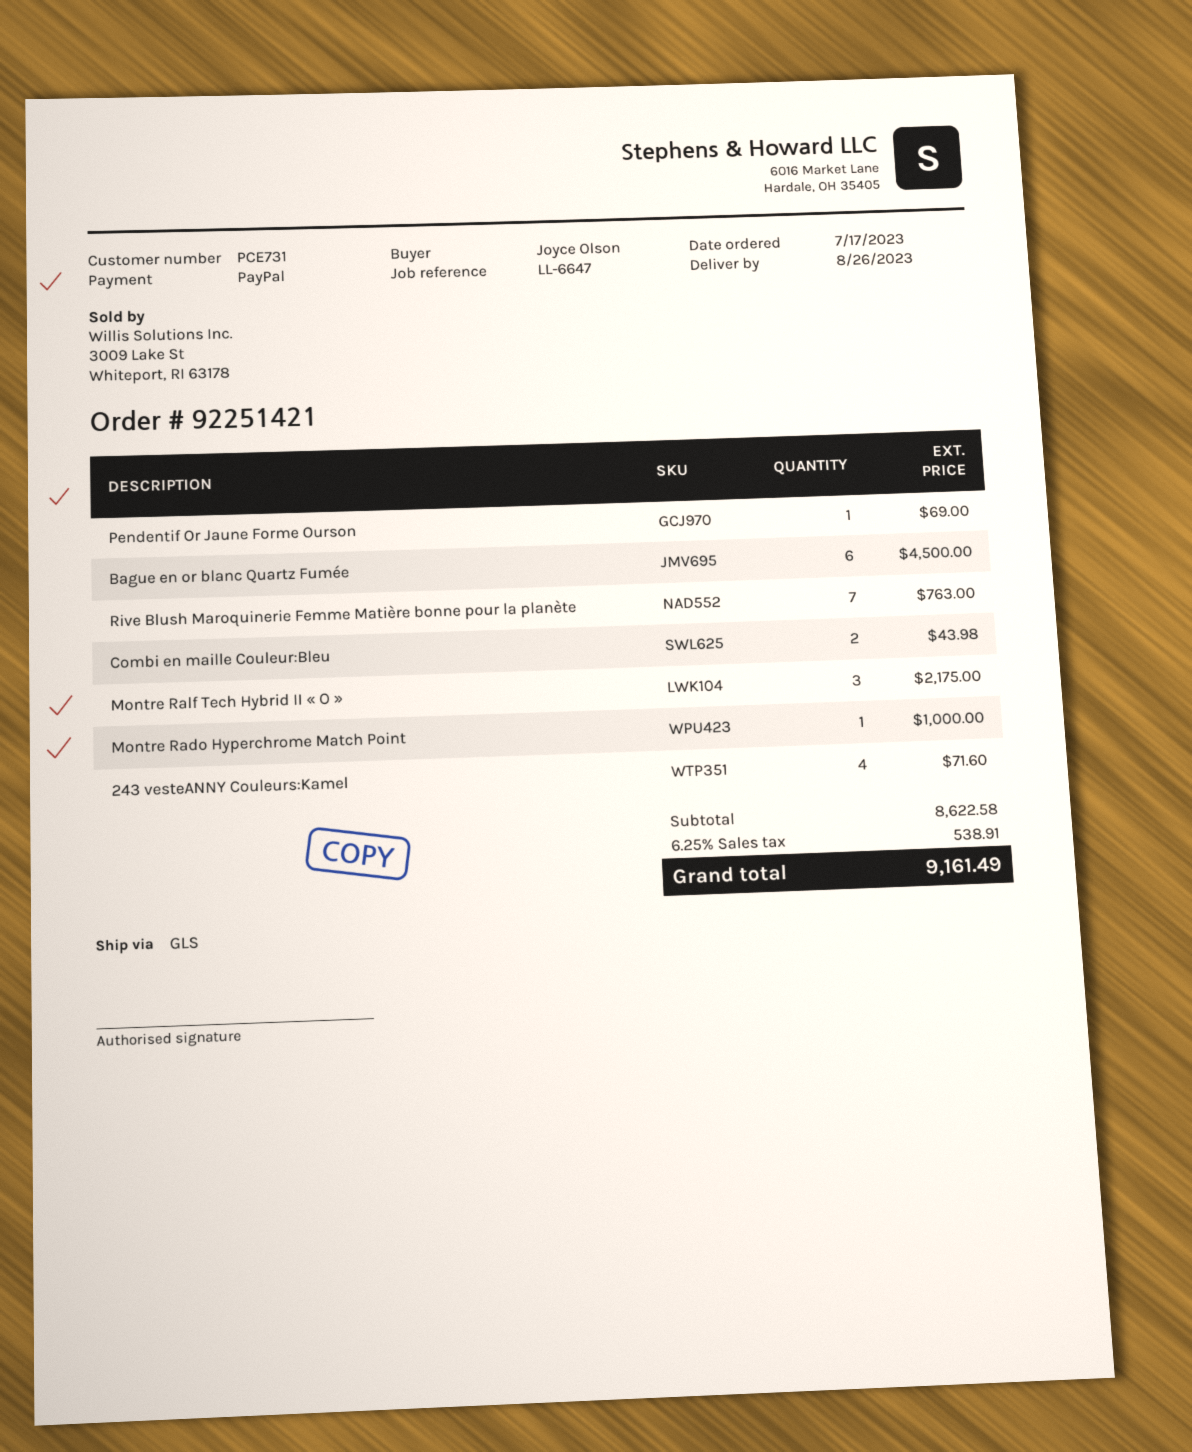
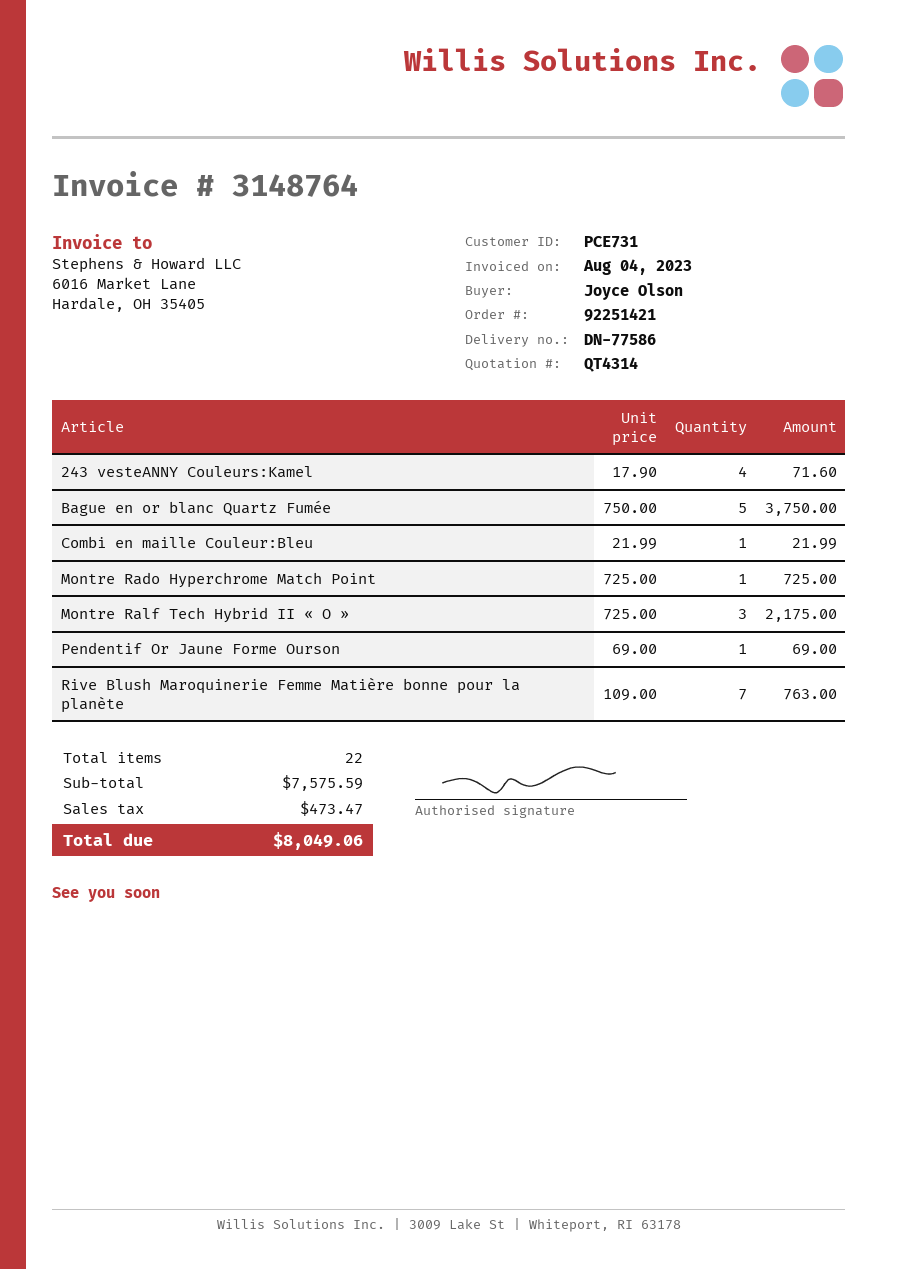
Bague en or blanc Quartz Fumée: 6 for 4500.00 -> 5 for 3750.00
Combi en maille Couleur:Bleu: 2 for 43.98 -> 1 for 21.99
Montre Rado Hyperchrome Match Point: 1 for 1000.00 -> 1 for 725.00
subtotal: 8622.58 -> 7575.59
tax: 538.91 -> 473.47
total: 9161.49 -> 8049.06

